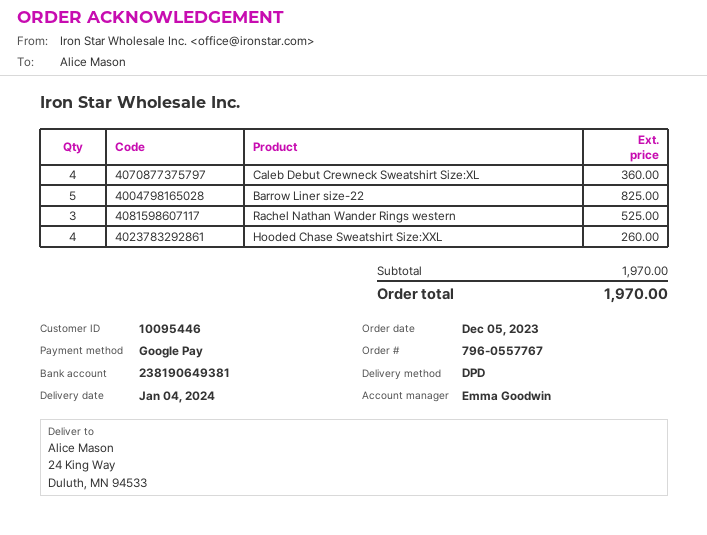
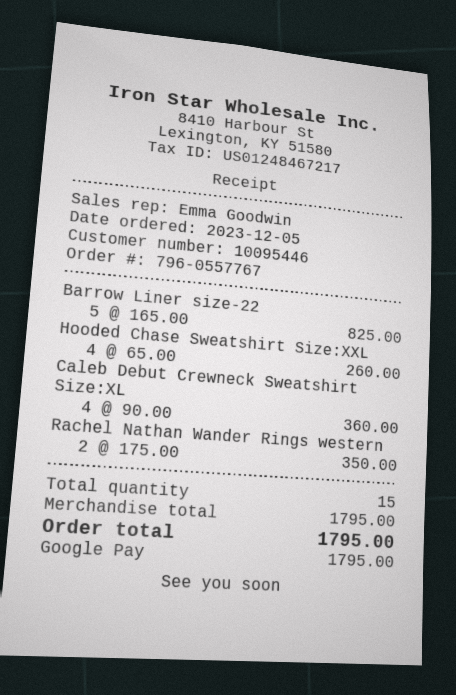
Rachel Nathan Wander Rings western: 3 for 525.00 -> 2 for 350.00
subtotal: 1970.00 -> 1795.00
total: 1970.00 -> 1795.00

